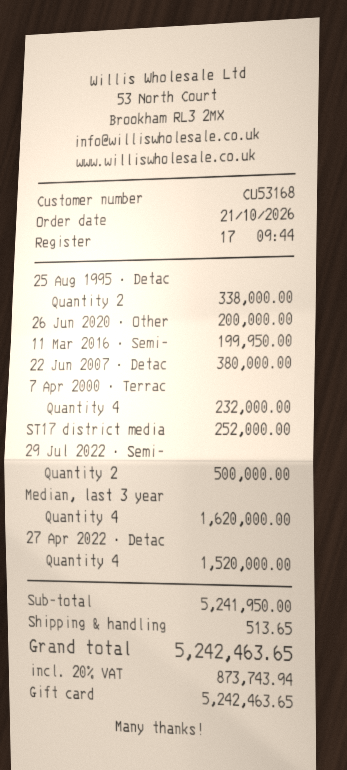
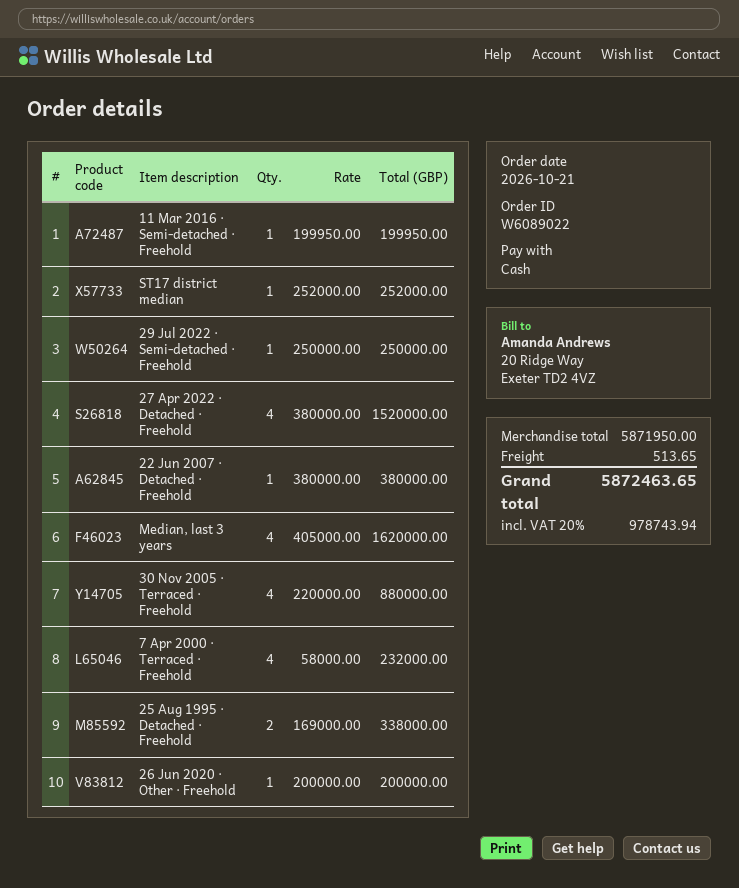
payment method: gift card -> cash
29 Jul 2022 · Semi-: 2 for 500000.00 -> 1 for 250000.00
30 Nov 2005 · Terraced · Freehold: none -> 4 for 880000.00
subtotal: 5241950.00 -> 5871950.00
tax: 20% = 873743.94 -> 20% = 978743.94
total: 5242463.65 -> 5872463.65

